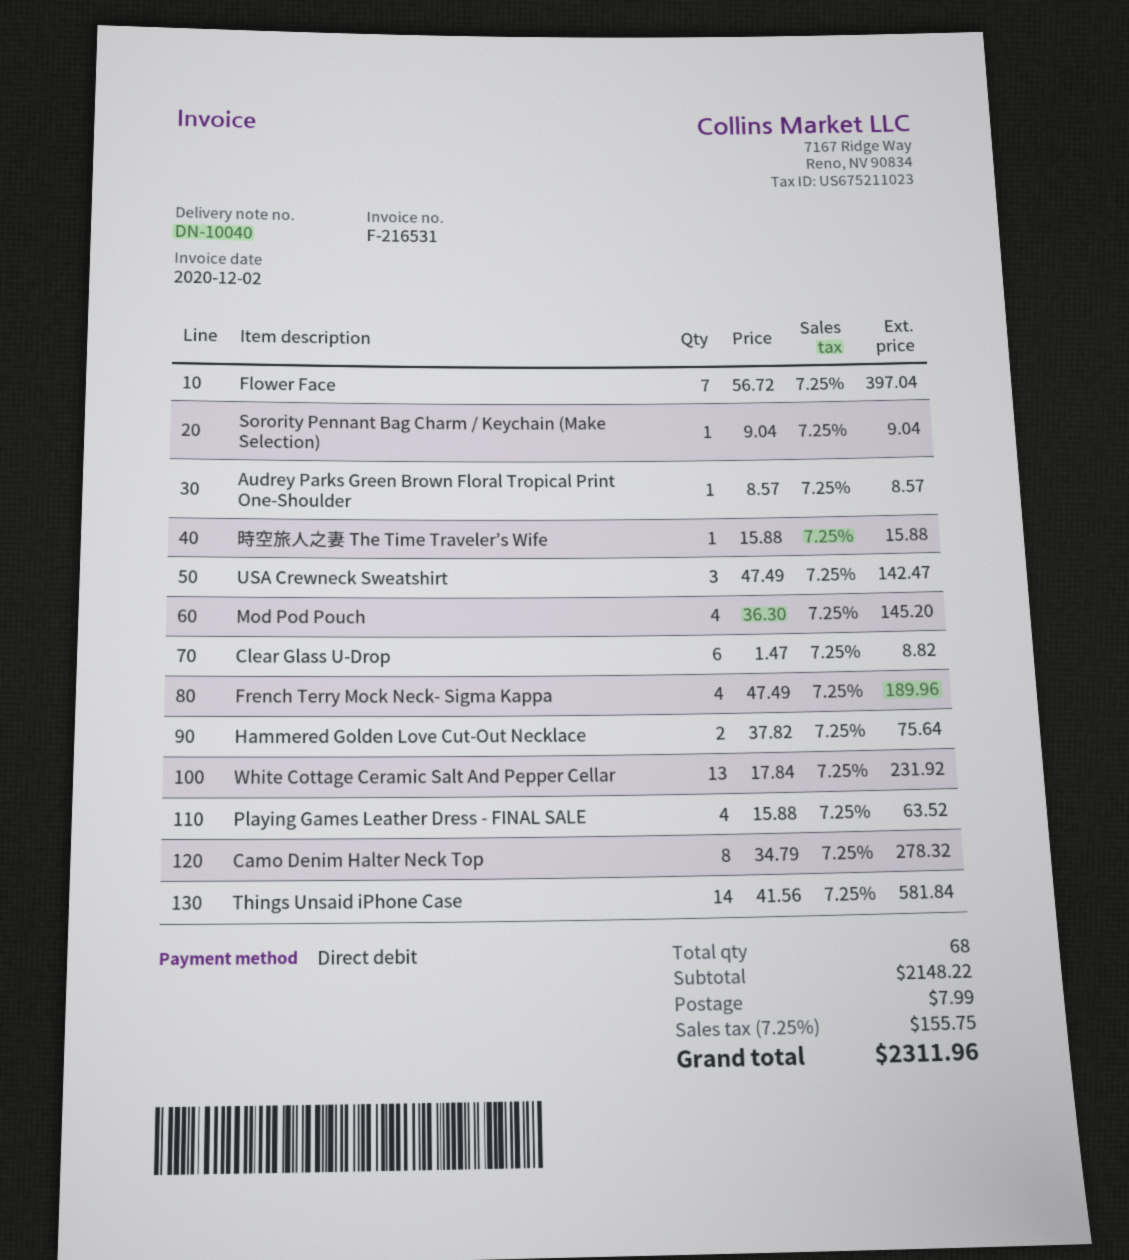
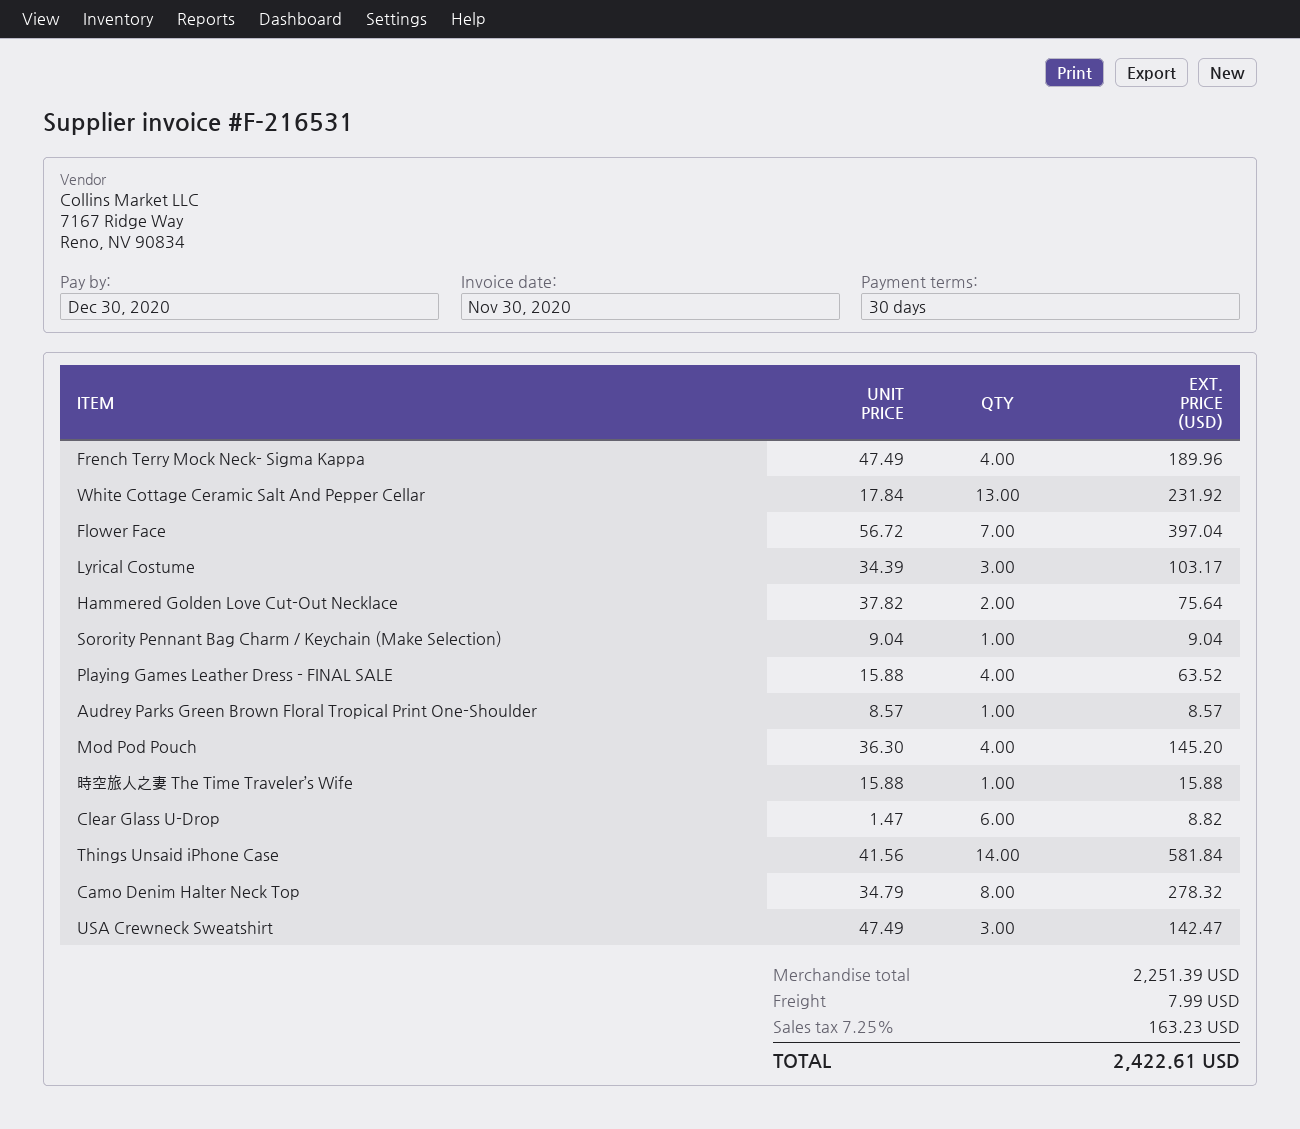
invoice date: 2020-12-02 -> 2020-11-30
Lyrical Costume: none -> 3 x 34.39 = 103.17
subtotal: 2148.22 -> 2251.39
tax: 7.25% = 155.75 -> 7.25% = 163.23
total: 2311.96 -> 2422.61

